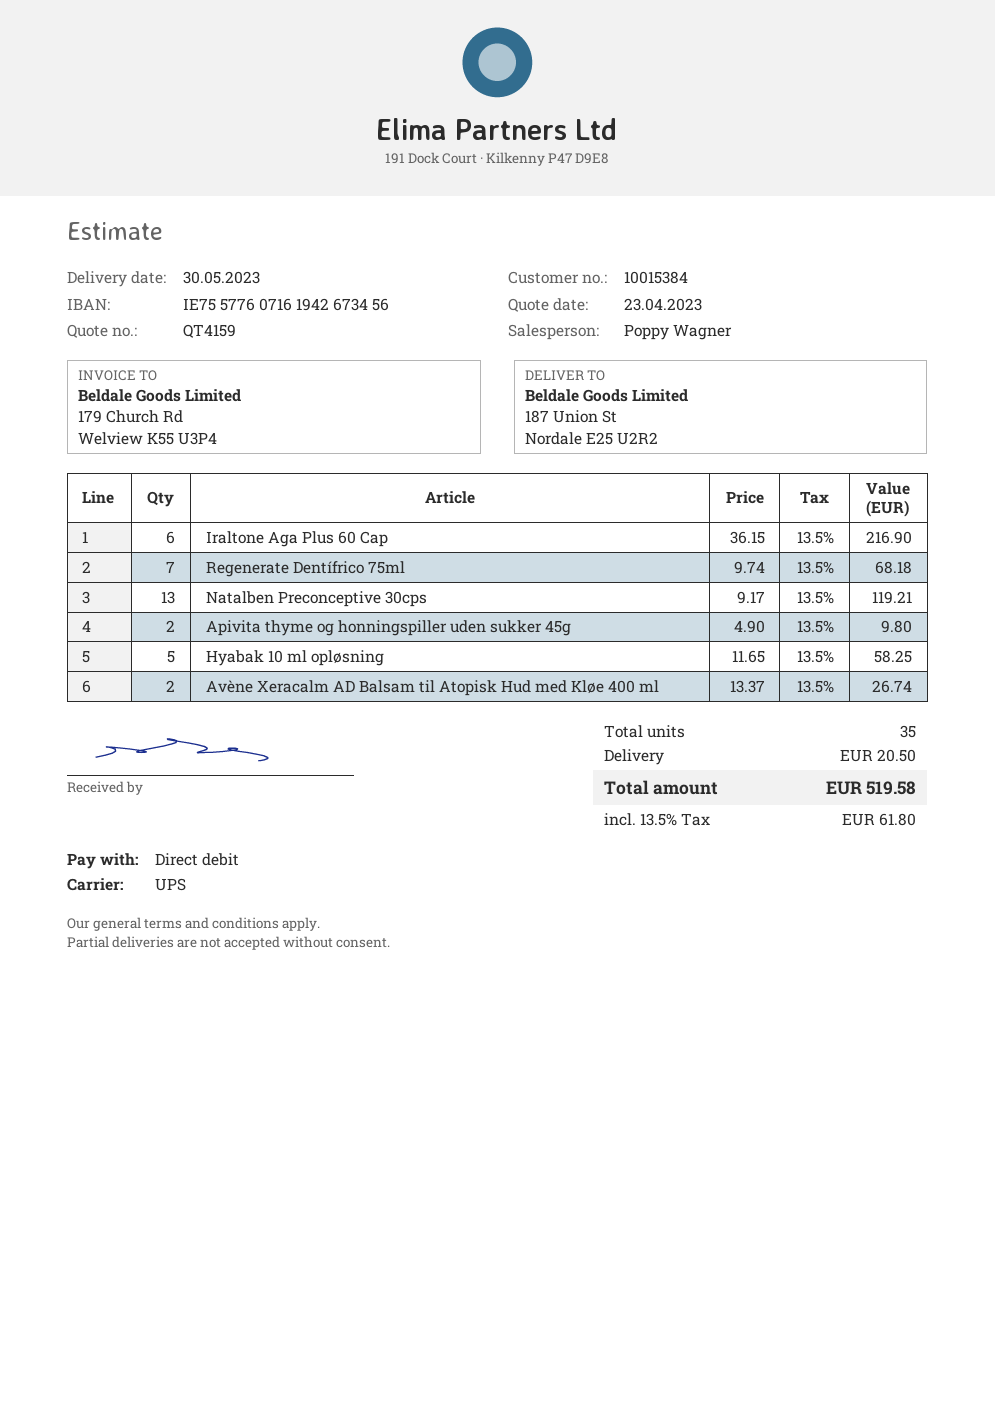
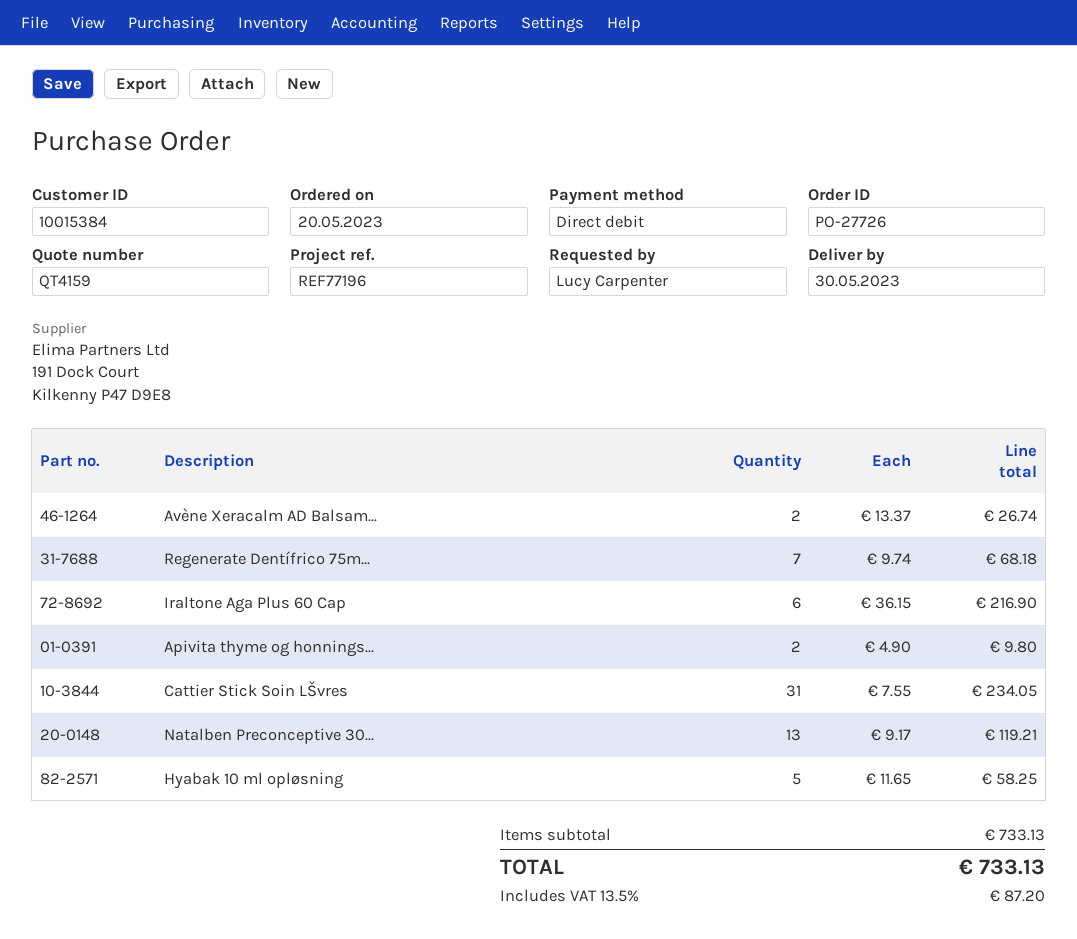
Cattier Stick Soin LŠvres: none -> 31 x 7.55 = 234.05
shipping: 20.50 -> none
tax: 13.5% = 61.80 -> 13.5% = 87.20
total: 519.58 -> 733.13

